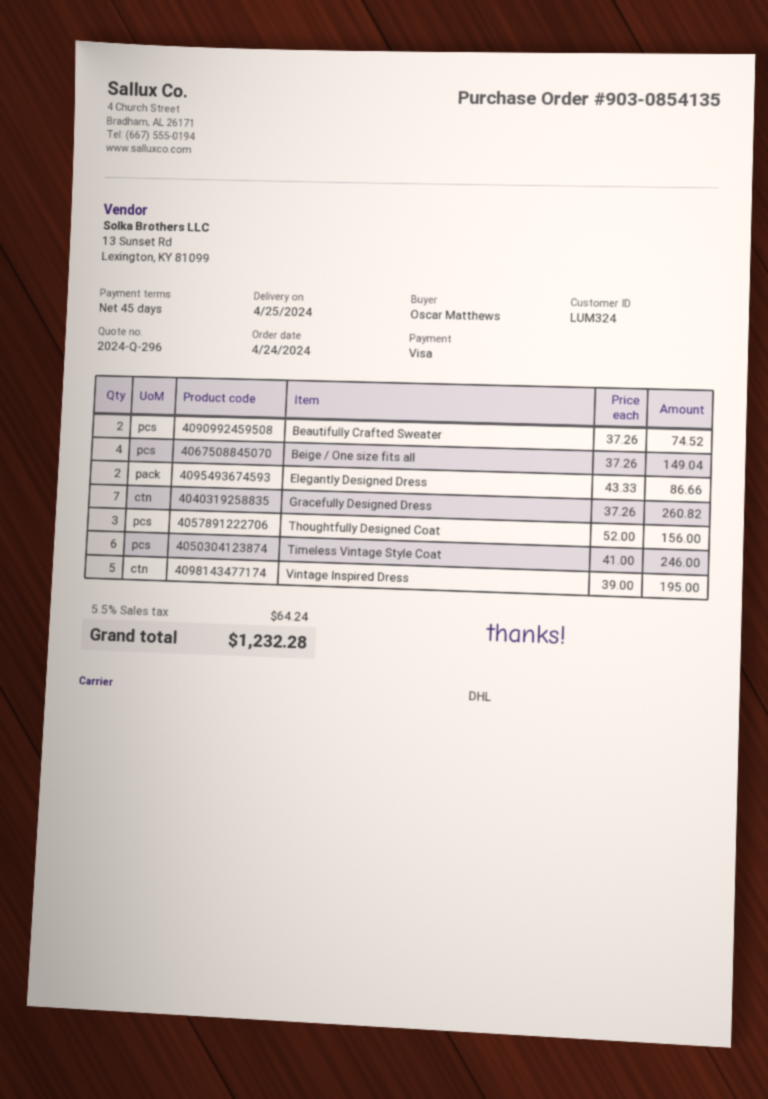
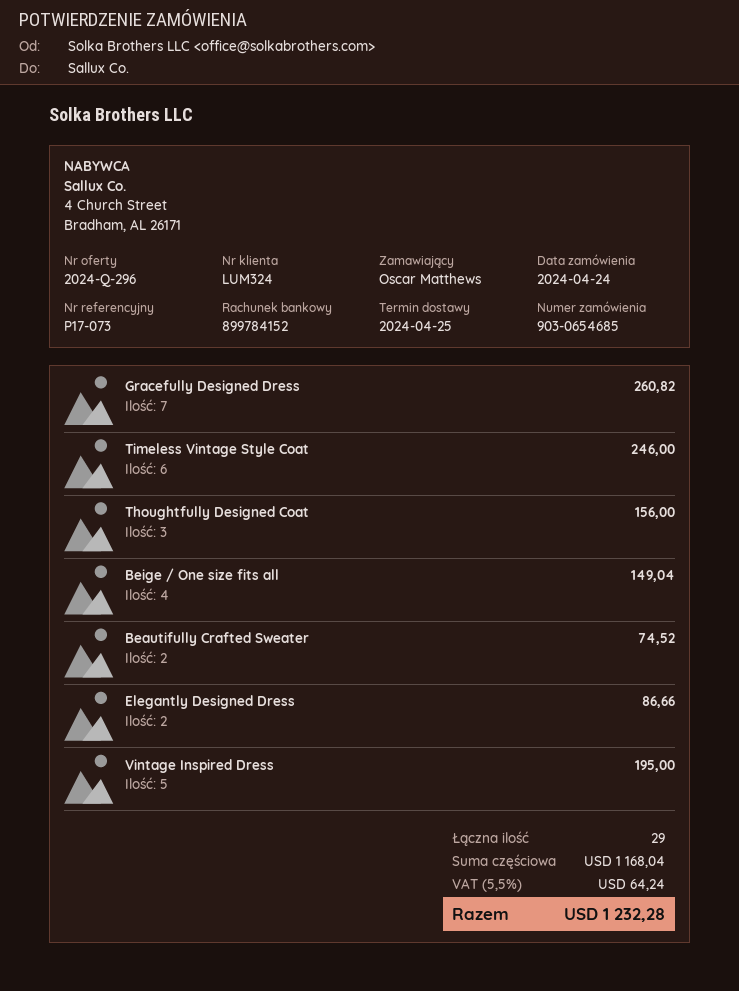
order number: 903-0854135 -> 903-0654685

